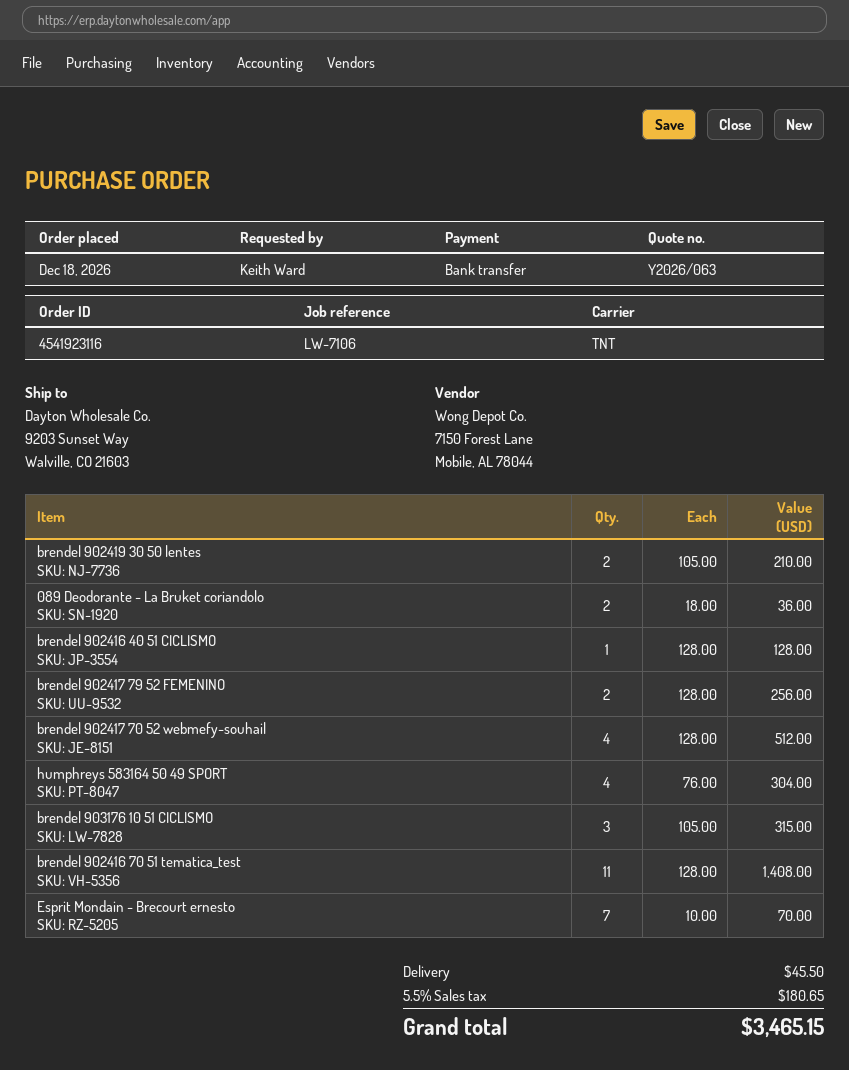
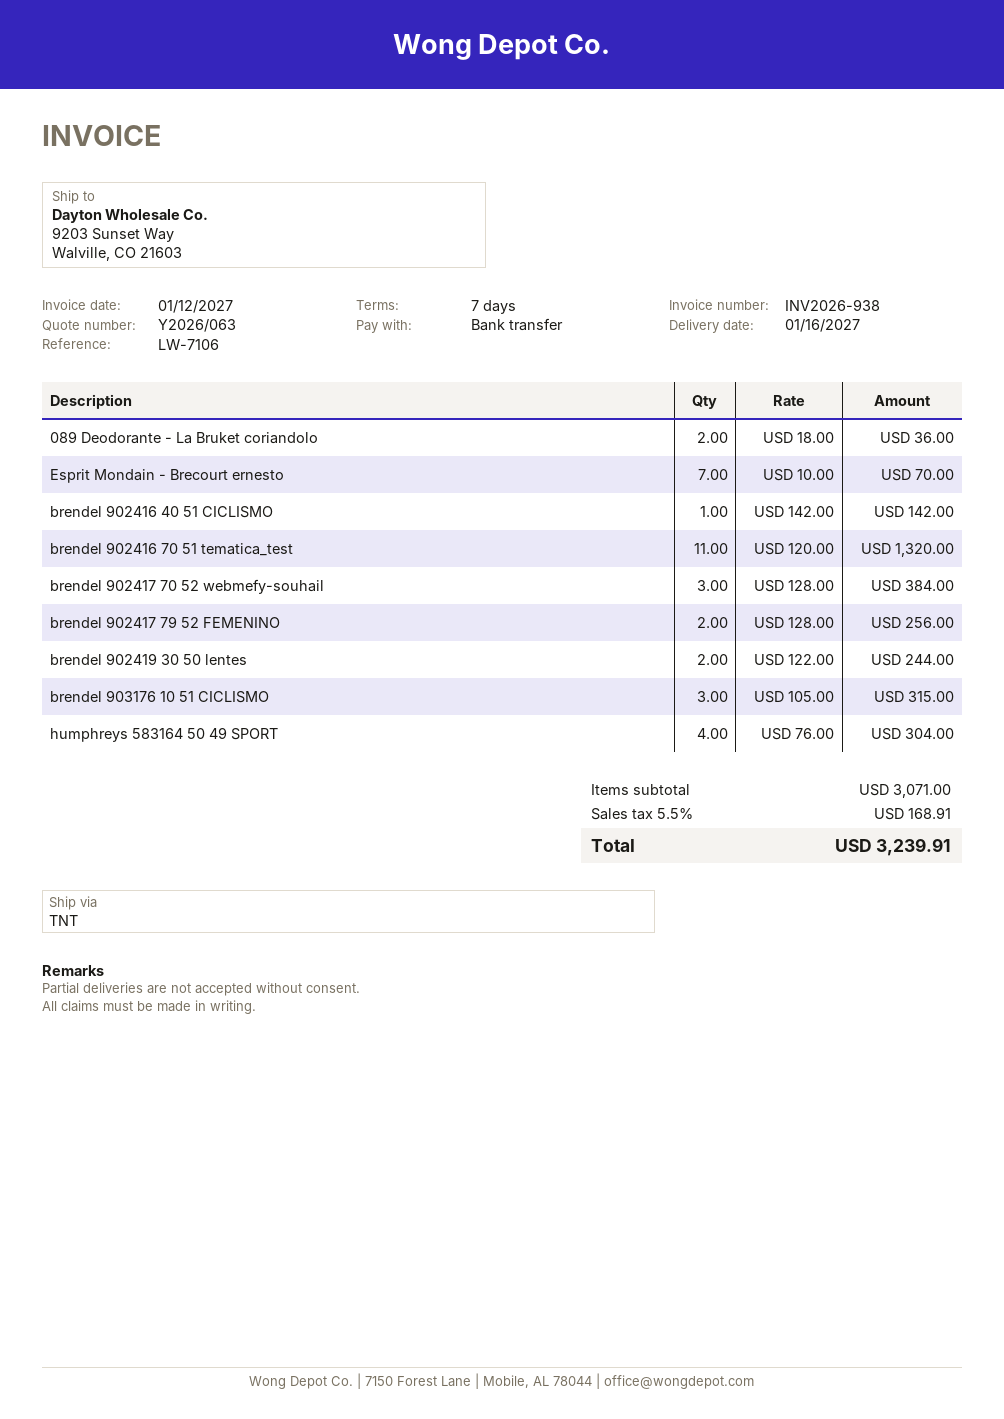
brendel 902419 30 50 lentes: 2 x 105.00 = 210.00 -> 2 x 122.00 = 244.00
brendel 902416 40 51 CICLISMO: 1 x 128.00 = 128.00 -> 1 x 142.00 = 142.00
brendel 902417 70 52 webmefy-souhail: 4 x 128.00 = 512.00 -> 3 x 128.00 = 384.00
brendel 902416 70 51 tematica_test: 11 x 128.00 = 1408.00 -> 11 x 120.00 = 1320.00
shipping: 45.50 -> none
tax: 5.5% = 180.65 -> 5.5% = 168.91
total: 3465.15 -> 3239.91

